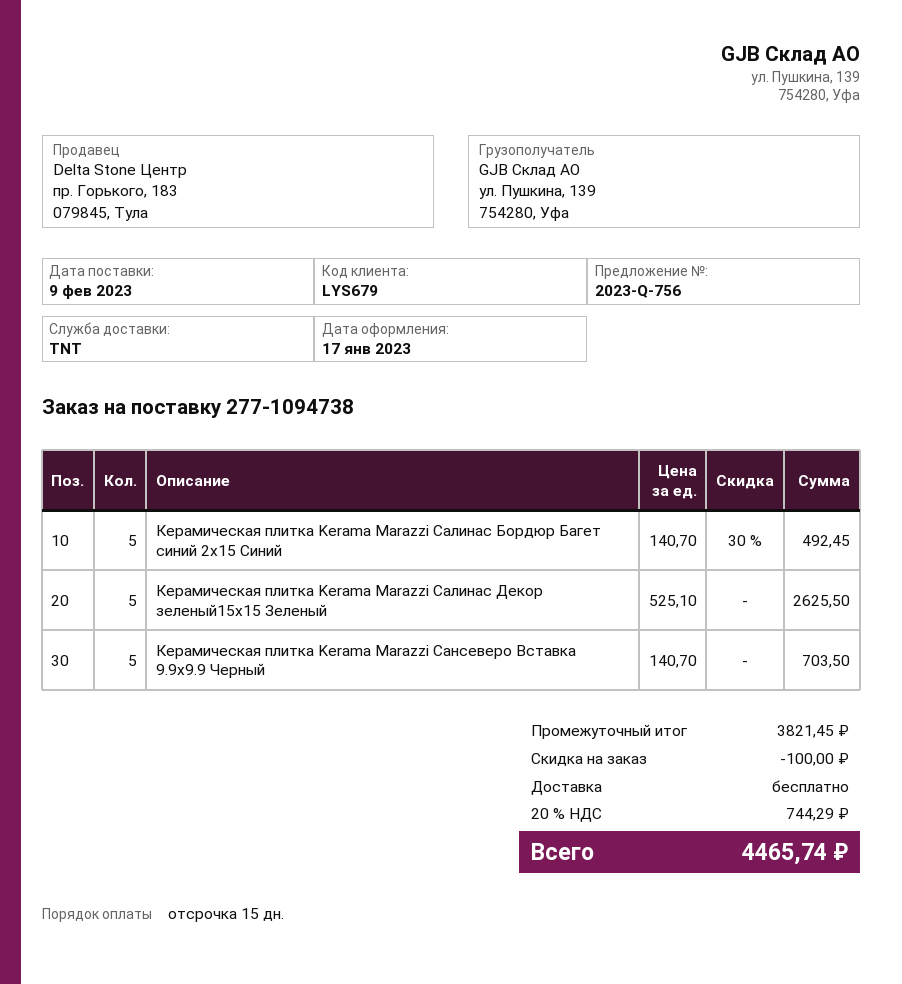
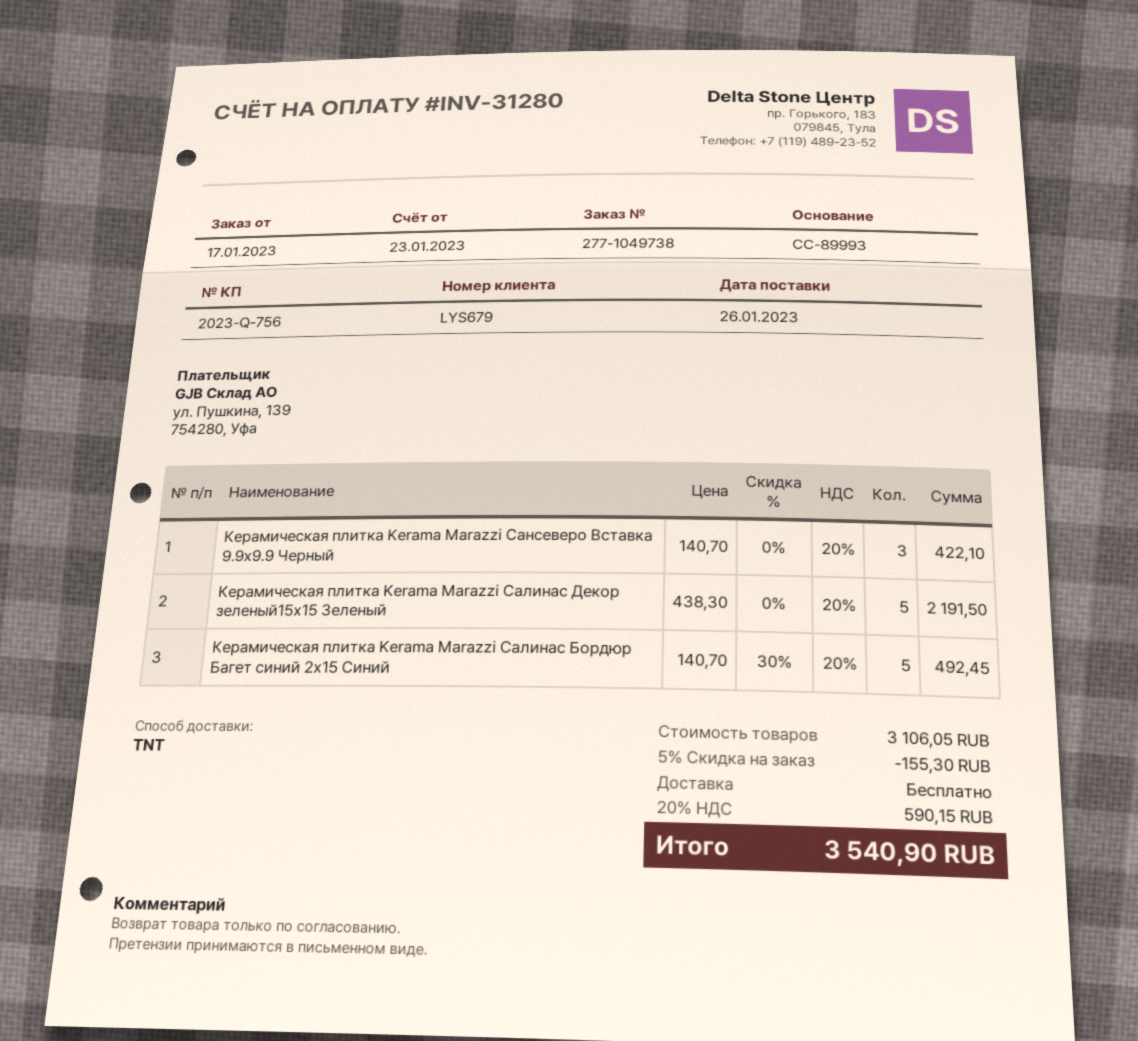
order number: 277-1094738 -> 277-1049738
delivery date: 2023-02-09 -> 2023-01-26
Керамическая плитка Kerama Marazzi Салинас Декор зеленый15x15 Зеленый: 5 x 525.10 = 2625.50 -> 5 x 438.30 = 2191.50
Керамическая плитка Kerama Marazzi Сансеверо Вставка 9.9х9.9 Черный: 5 x 140.70 = 703.50 -> 3 x 140.70 = 422.10
subtotal: 3821.45 -> 3106.05
discount: 100.00 -> 155.30
tax: 20% = 744.29 -> 20% = 590.15
total: 4465.74 -> 3540.90

